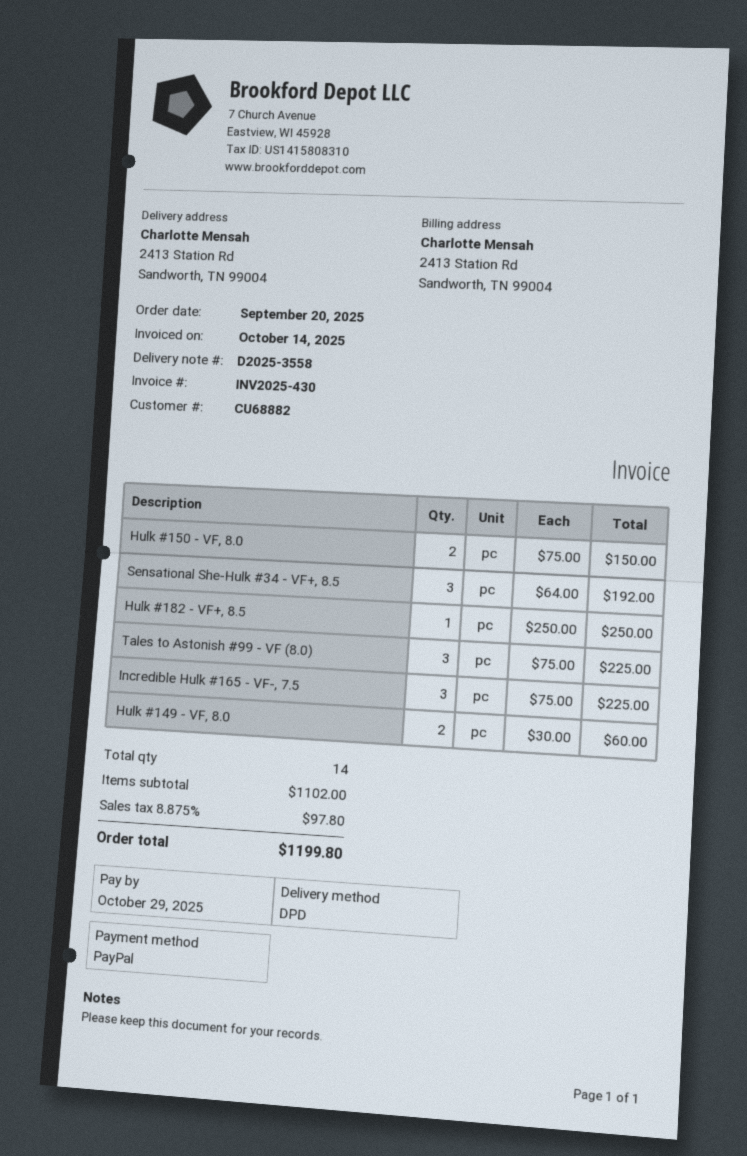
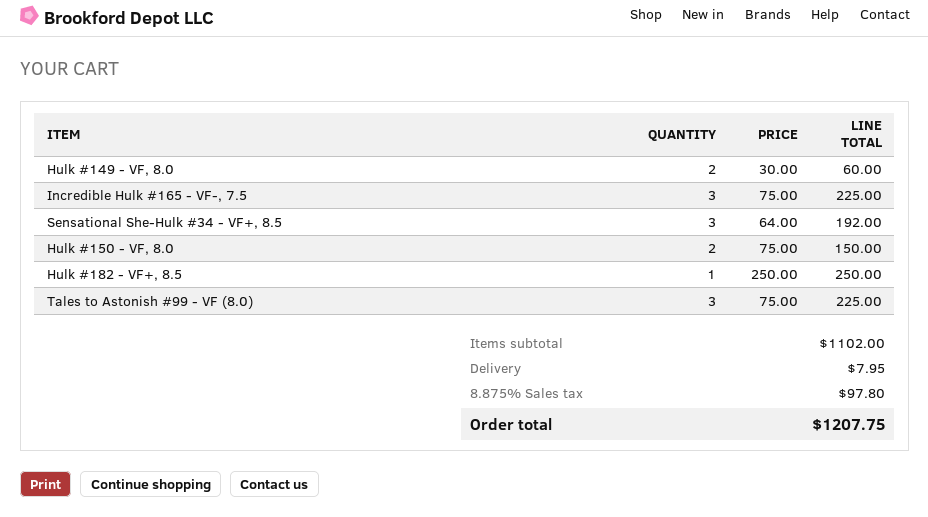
shipping: none -> 7.95
total: 1199.80 -> 1207.75

